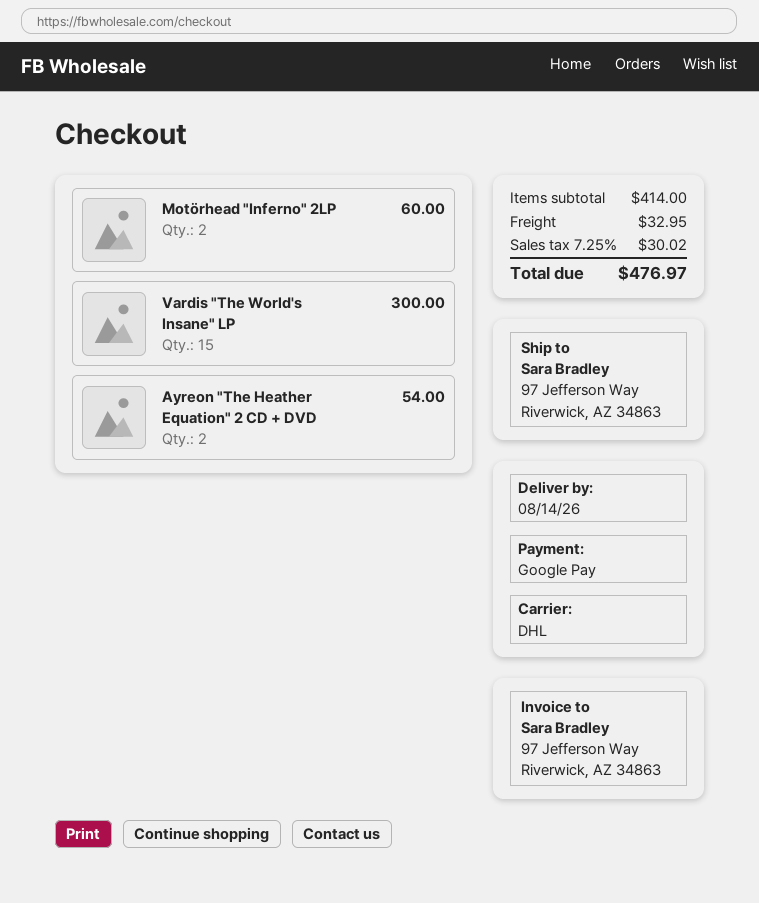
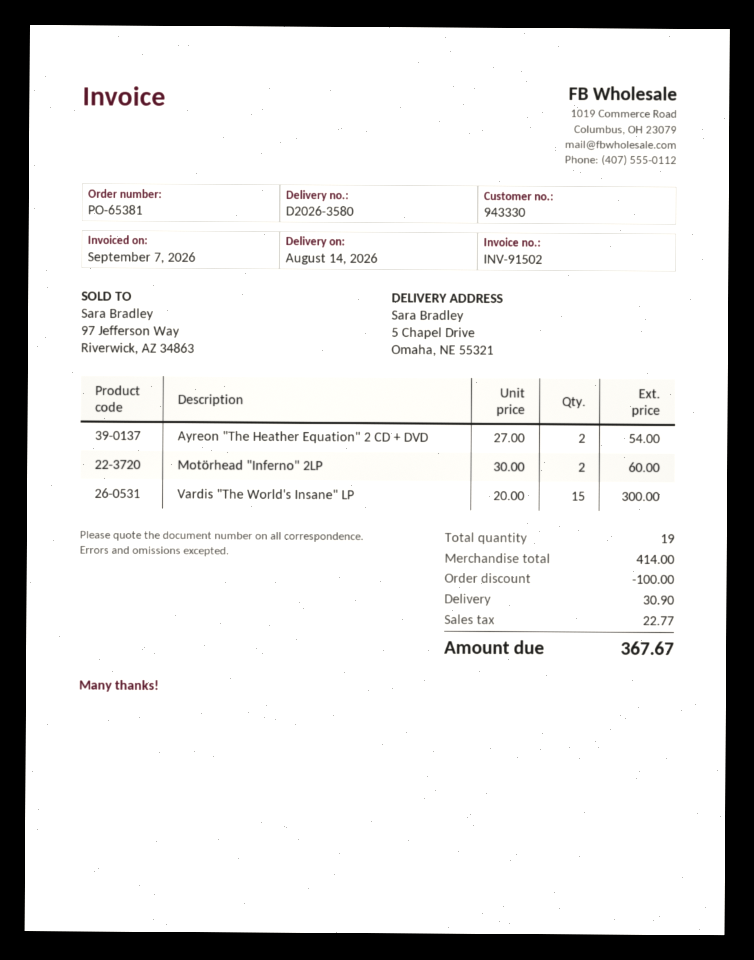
ship to: 97 Jefferson Way, Riverwick, AZ 34863 -> 5 Chapel Drive, Omaha, NE 55321
discount: none -> 100.00
shipping: 32.95 -> 30.90
tax: 30.02 -> 22.77
total: 476.97 -> 367.67

